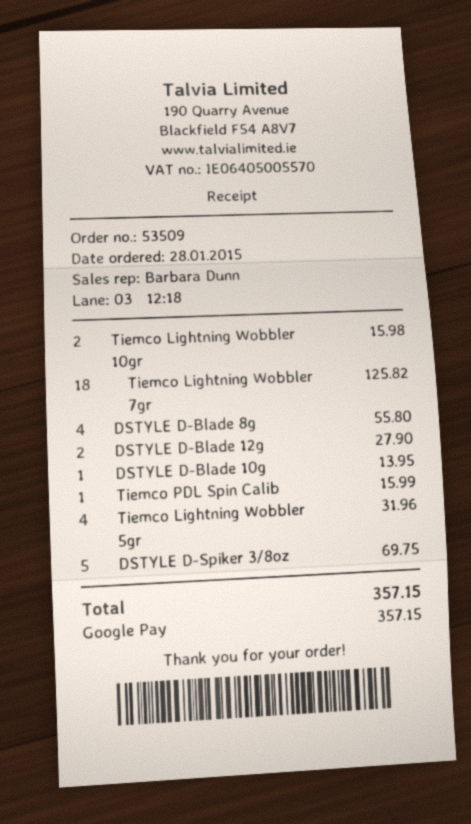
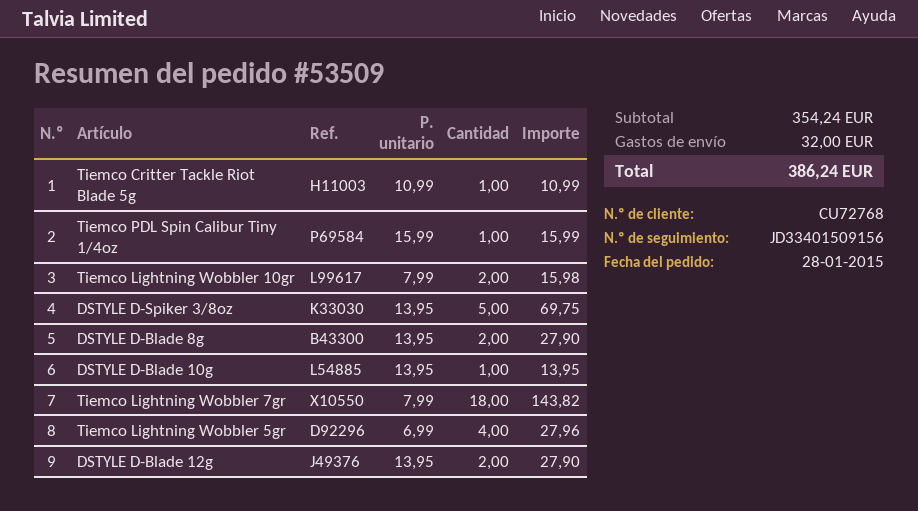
Tiemco Lightning Wobbler 7gr: 18 for 125.82 -> 18 for 143.82
DSTYLE D-Blade 8g: 4 for 55.80 -> 2 for 27.90
Tiemco Lightning Wobbler 5gr: 4 for 31.96 -> 4 for 27.96
Tiemco Critter Tackle Riot Blade 5g: none -> 1 for 10.99
shipping: none -> 32.00
total: 357.15 -> 386.24

